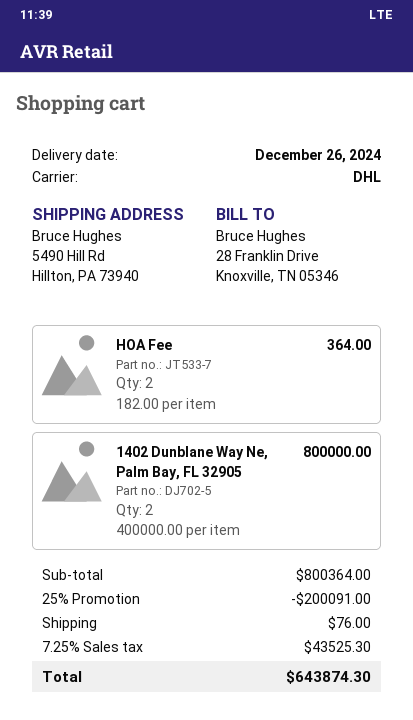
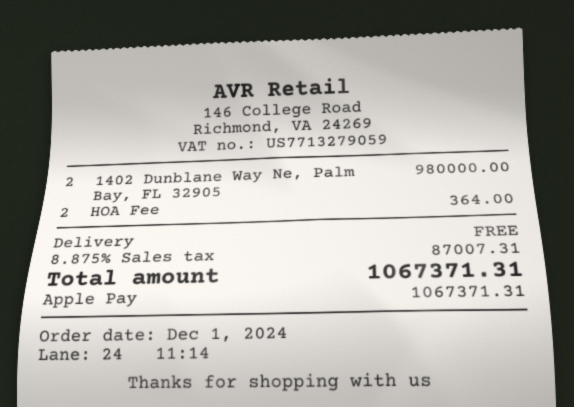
1402 Dunblane Way Ne, Palm Bay, FL 32905: 2 for 800000.00 -> 2 for 980000.00
discount: 25% = 200091.00 -> none
shipping: 76.00 -> 0.00
tax: 7.25% = 43525.30 -> 8.875% = 87007.31
total: 643874.30 -> 1067371.31

